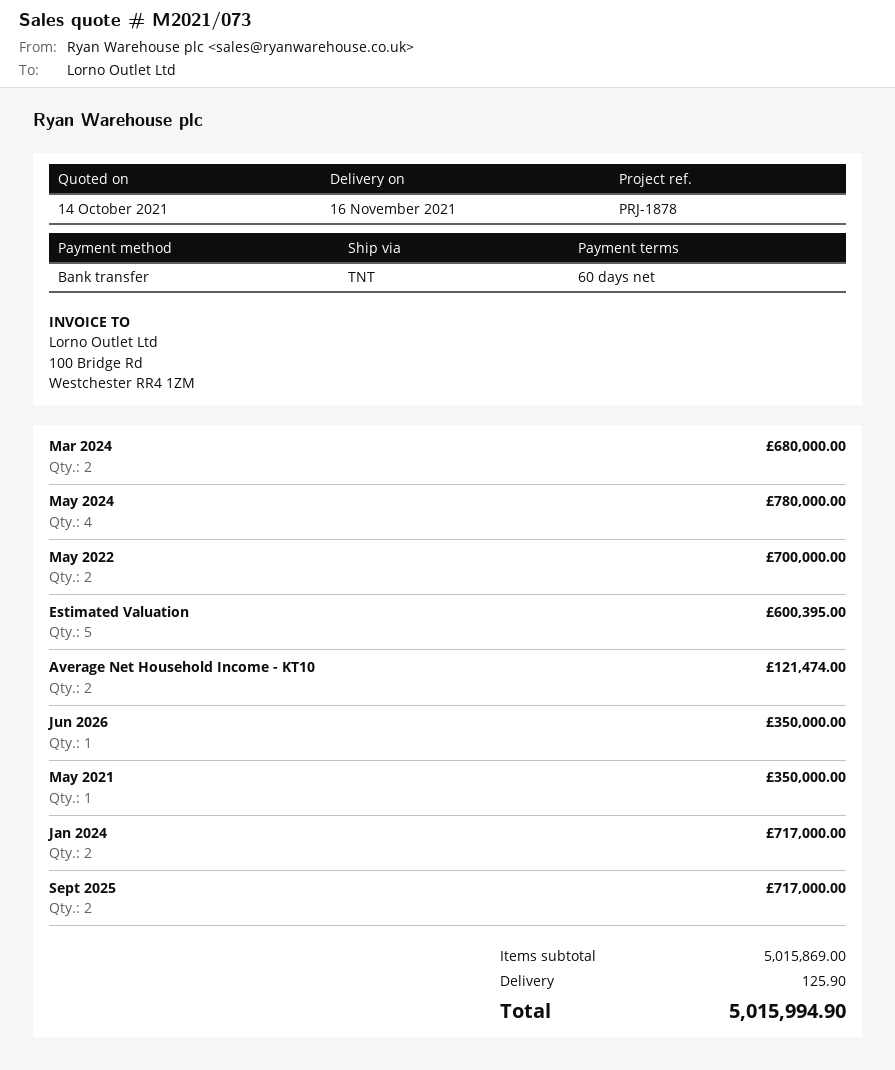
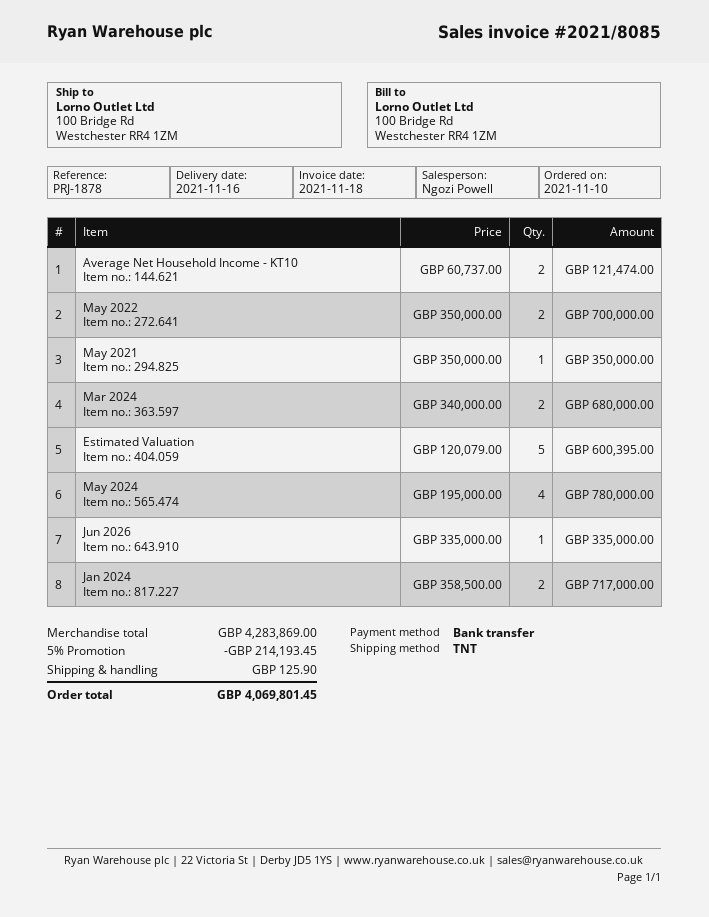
Jun 2026: 1 for 350000.00 -> 1 for 335000.00
Sept 2025: 2 for 717000.00 -> none
subtotal: 5015869.00 -> 4283869.00
discount: none -> 5% = 214193.45
total: 5015994.90 -> 4069801.45

